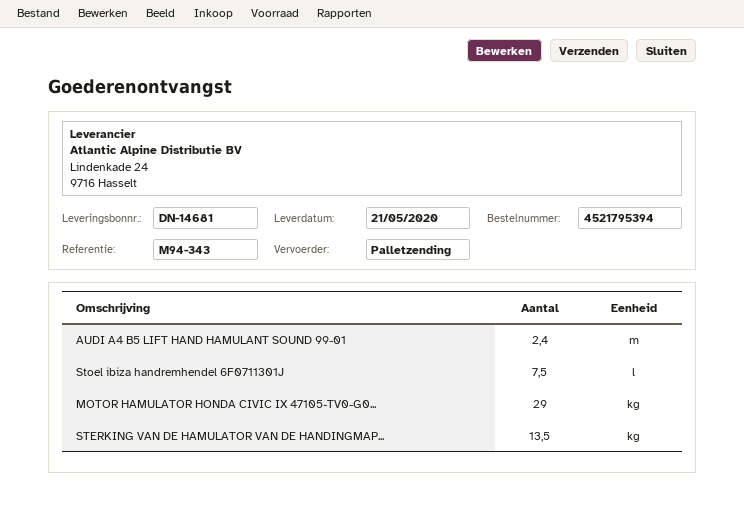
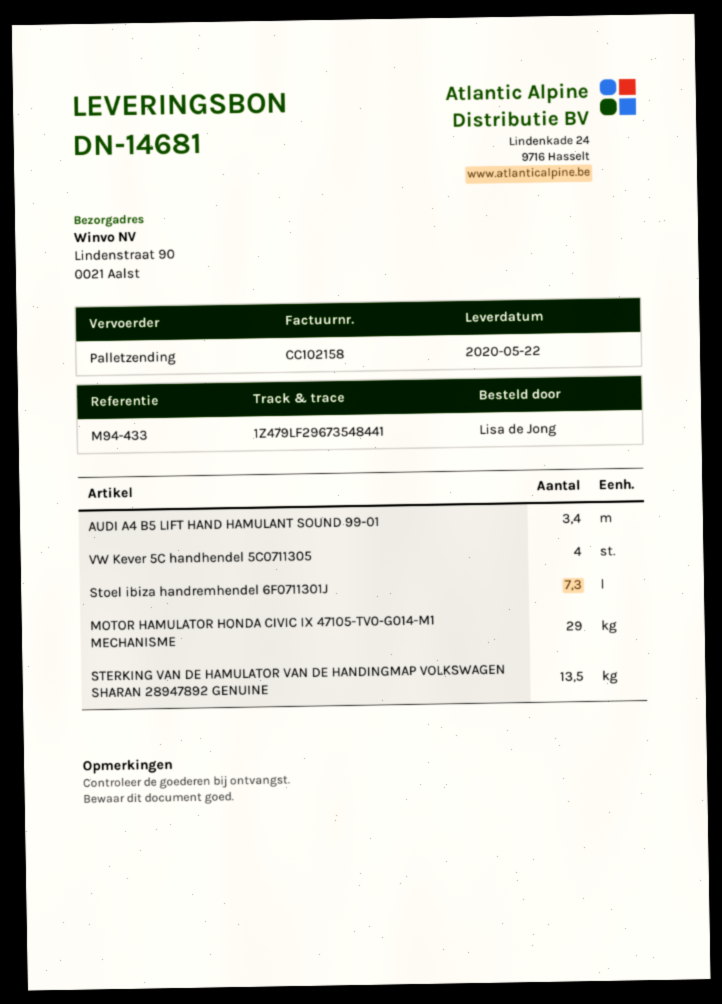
delivery date: 2020-05-21 -> 2020-05-22
reference: M94-343 -> M94-433
AUDI A4 B5 LIFT HAND HAMULANT SOUND 99-01: 2.4 -> 3.4
Stoel ibiza handremhendel 6F0711301J: 7.5 -> 7.3
VW Kever 5C handhendel 5C0711305: none -> 4

